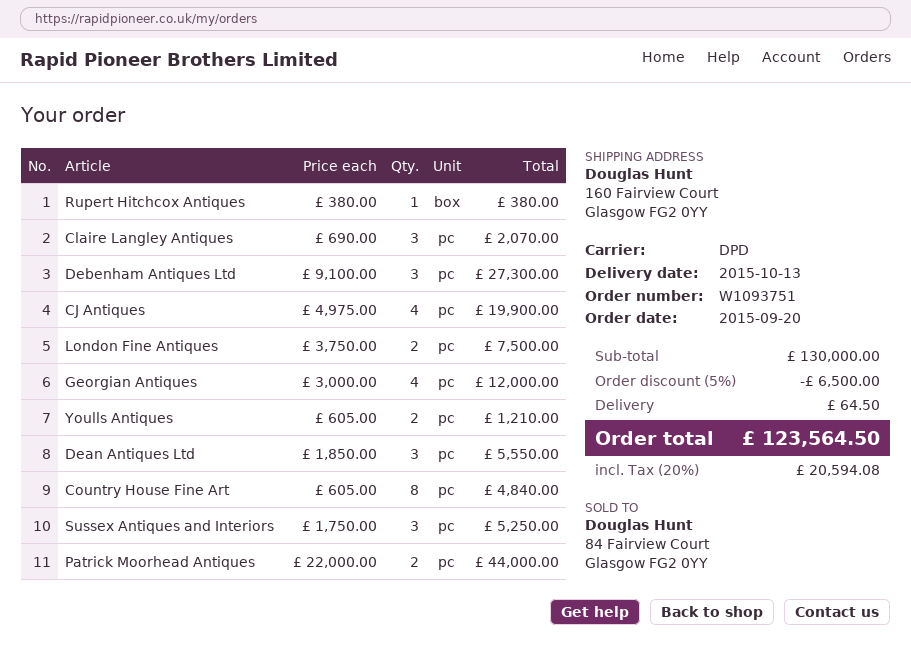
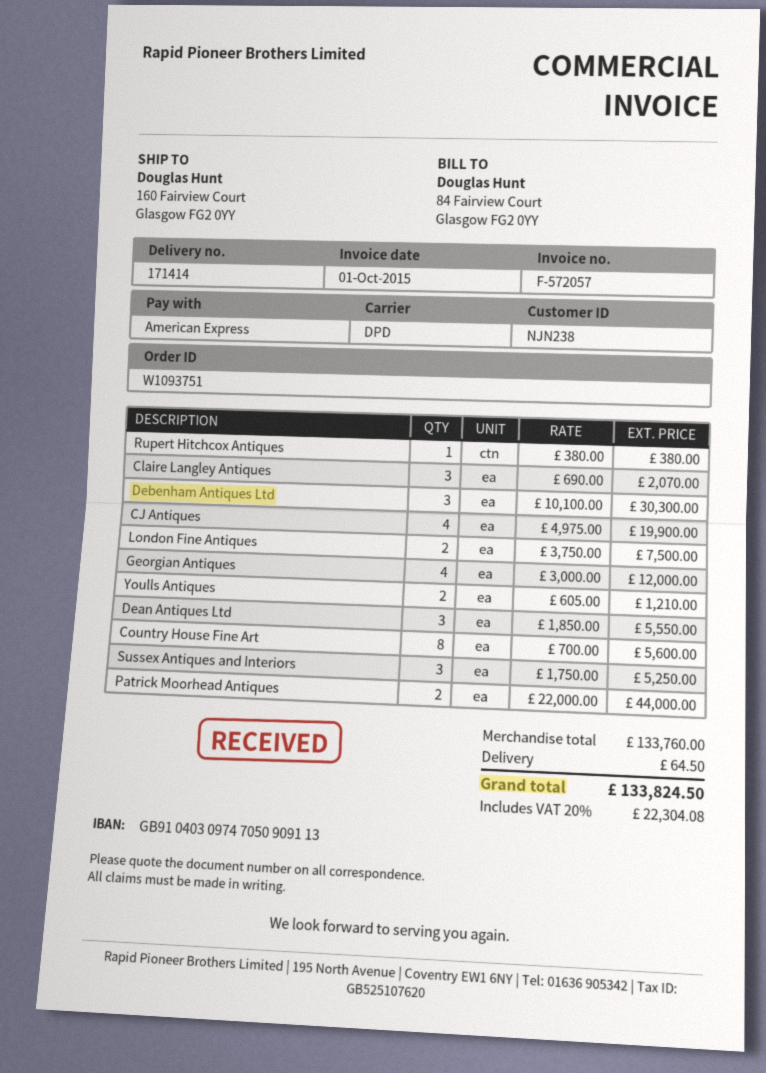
Debenham Antiques Ltd: 3 x 9100.00 = 27300.00 -> 3 x 10100.00 = 30300.00
Country House Fine Art: 8 x 605.00 = 4840.00 -> 8 x 700.00 = 5600.00
subtotal: 130000.00 -> 133760.00
discount: 5% = 6500.00 -> none
tax: 20% = 20594.08 -> 20% = 22304.08
total: 123564.50 -> 133824.50

